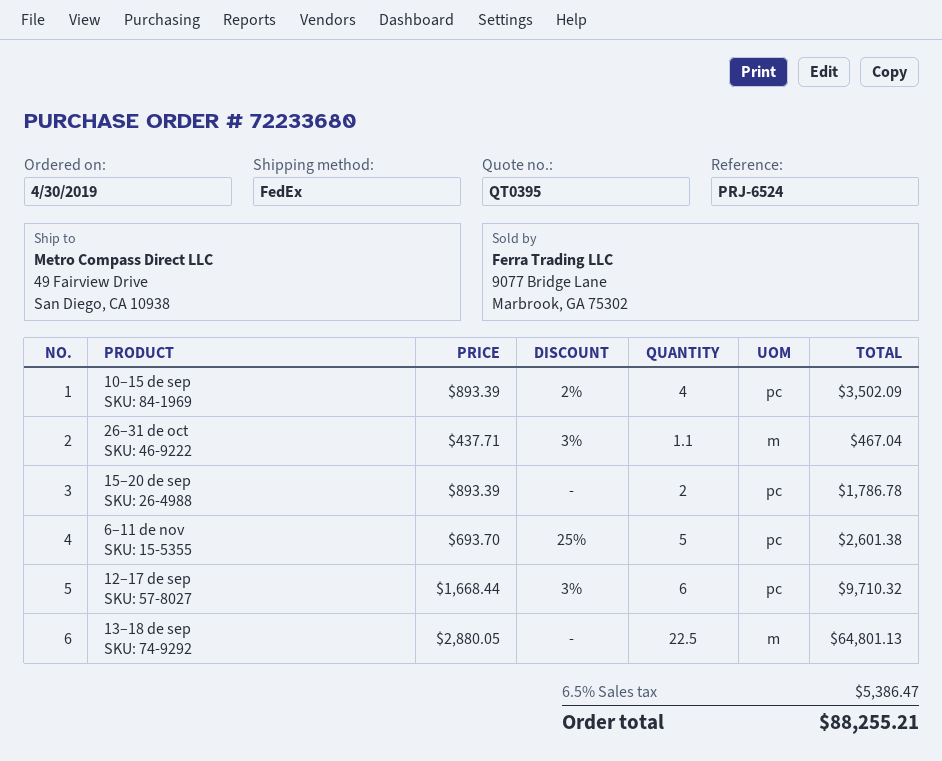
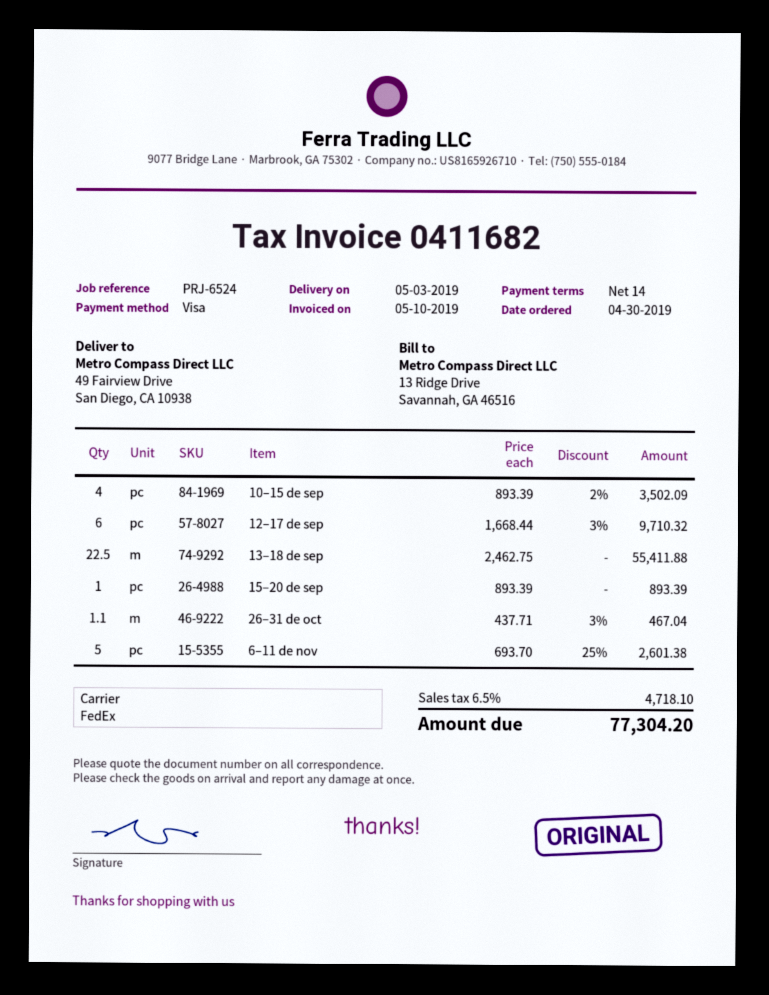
15–20 de sep: 2 x 893.39 = 1786.78 -> 1 x 893.39 = 893.39
13–18 de sep: 22.5 x 2880.05 = 64801.13 -> 22.5 x 2462.75 = 55411.88
tax: 6.5% = 5386.47 -> 6.5% = 4718.10
total: 88255.21 -> 77304.20

